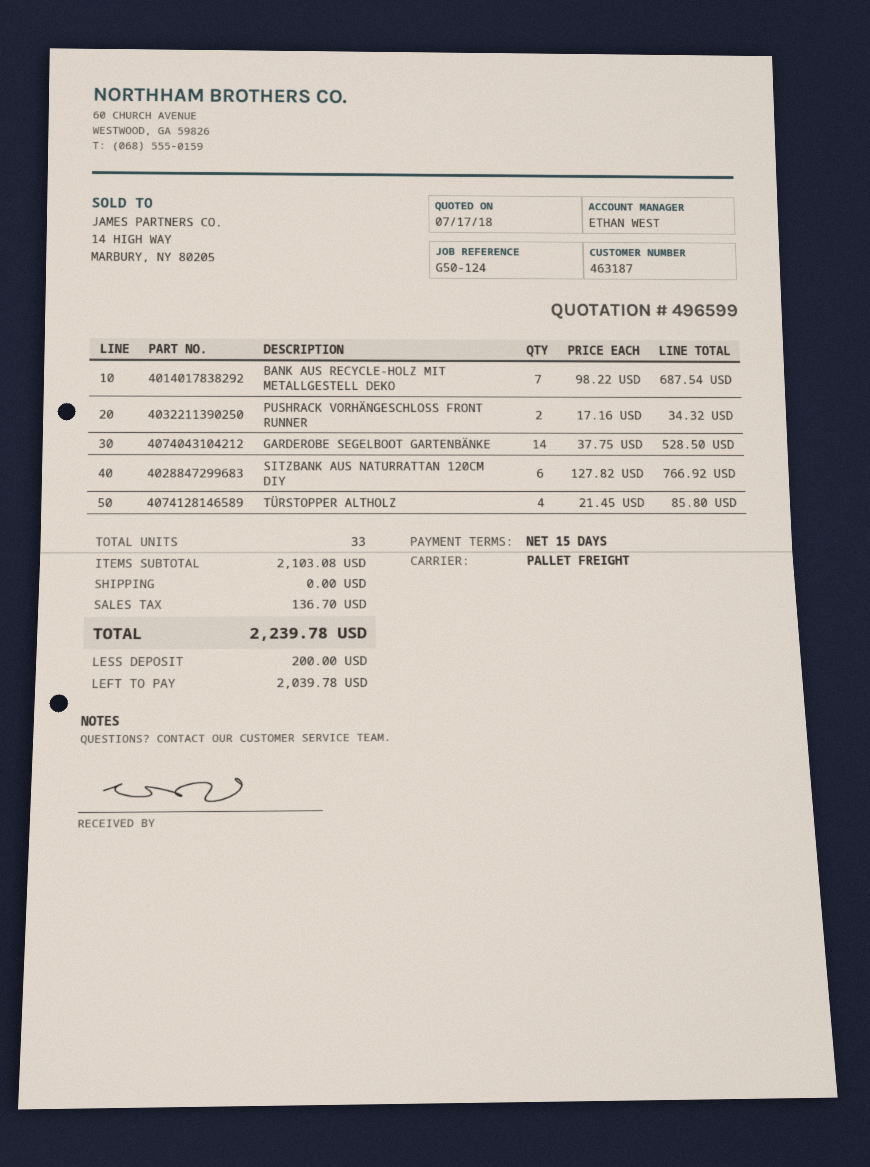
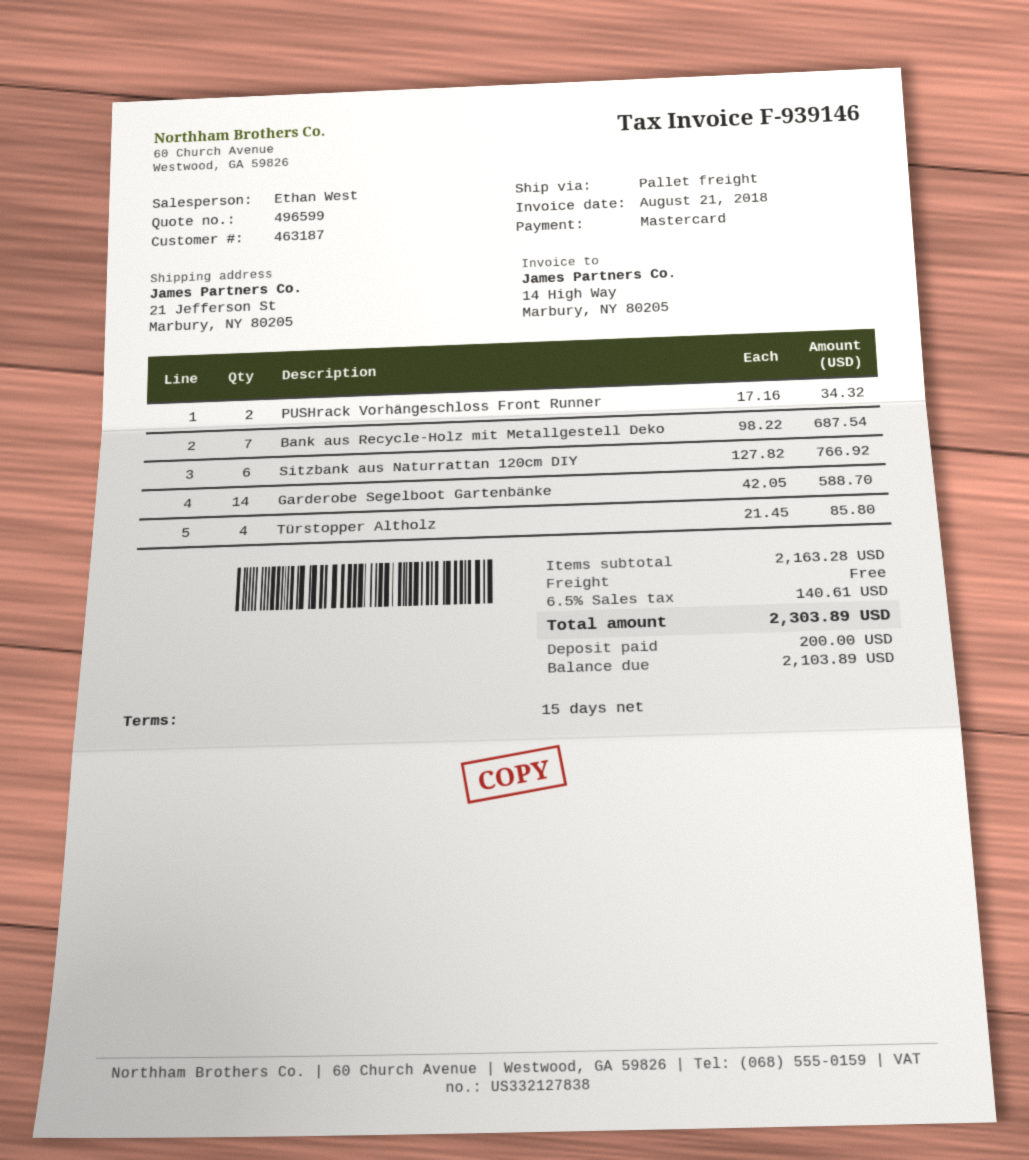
GARDEROBE SEGELBOOT GARTENBÄNKE: 14 x 37.75 = 528.50 -> 14 x 42.05 = 588.70
subtotal: 2103.08 -> 2163.28
tax: 136.70 -> 140.61
total: 2239.78 -> 2303.89
balance: 2039.78 -> 2103.89

